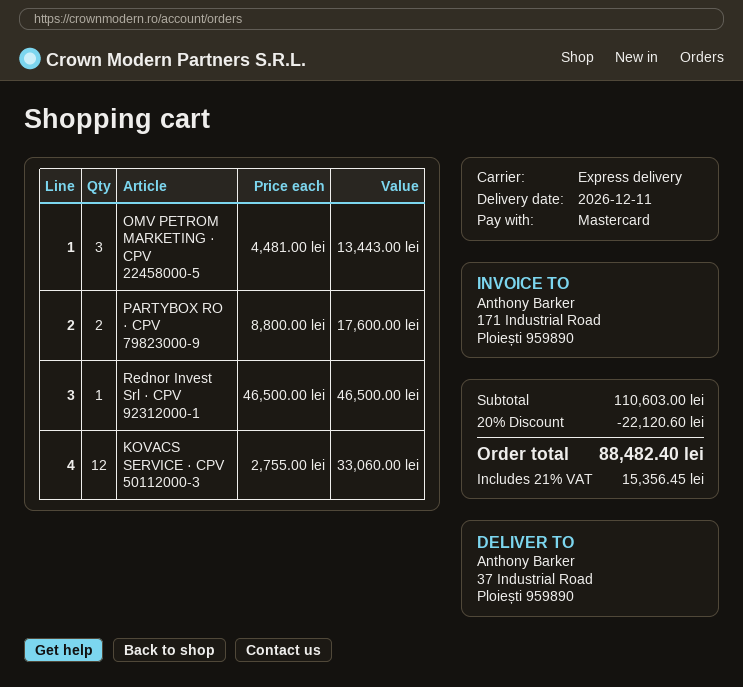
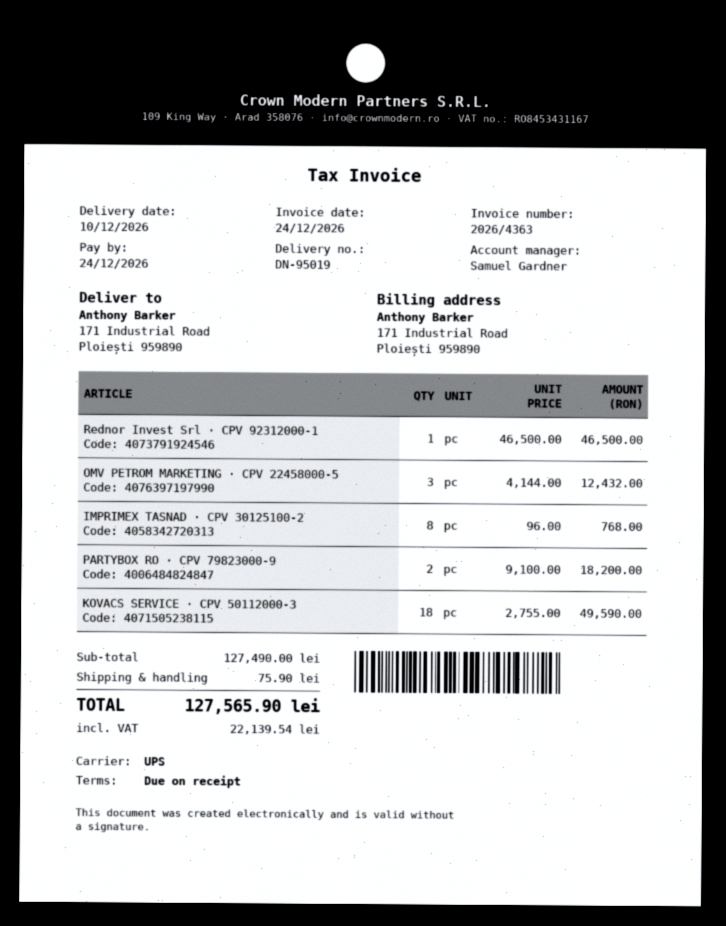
delivery date: 2026-12-11 -> 2026-12-10
shipping method: express -> UPS
ship to: 37 Industrial Road, Ploiești 959890 -> 171 Industrial Road, Ploiești 959890
OMV PETROM MARKETING · CPV 22458000-5: 3 x 4481.00 = 13443.00 -> 3 x 4144.00 = 12432.00
PARTYBOX RO · CPV 79823000-9: 2 x 8800.00 = 17600.00 -> 2 x 9100.00 = 18200.00
KOVACS SERVICE · CPV 50112000-3: 12 x 2755.00 = 33060.00 -> 18 x 2755.00 = 49590.00
IMPRIMEX TASNAD · CPV 30125100-2: none -> 8 x 96.00 = 768.00
subtotal: 110603.00 -> 127490.00
discount: 20% = 22120.60 -> none
shipping: none -> 75.90
tax: 15356.45 -> 22139.54
total: 88482.40 -> 127565.90

